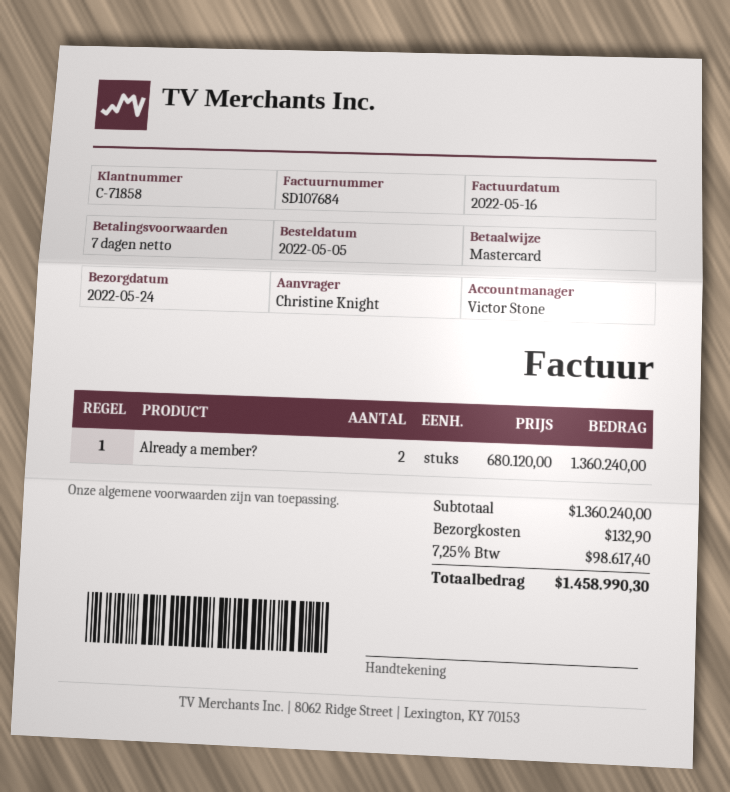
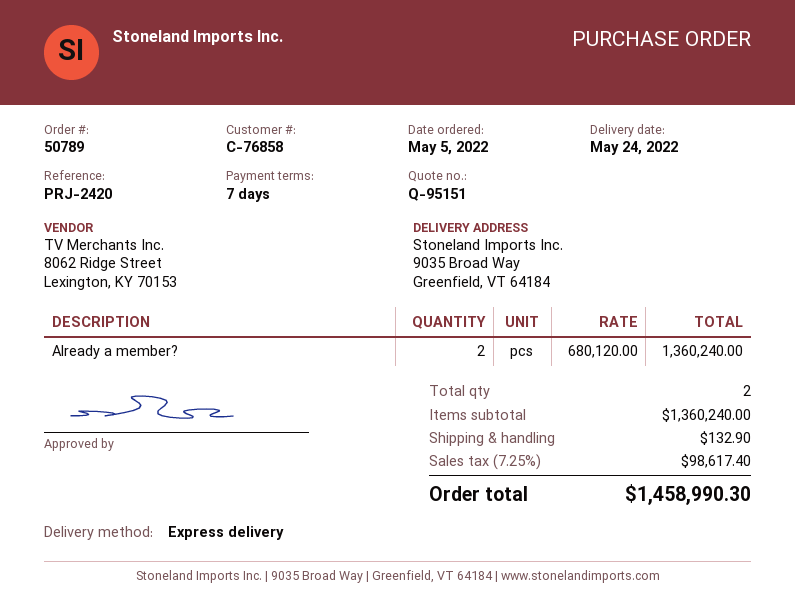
customer number: C-71858 -> C-76858

